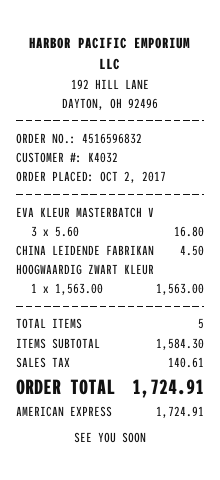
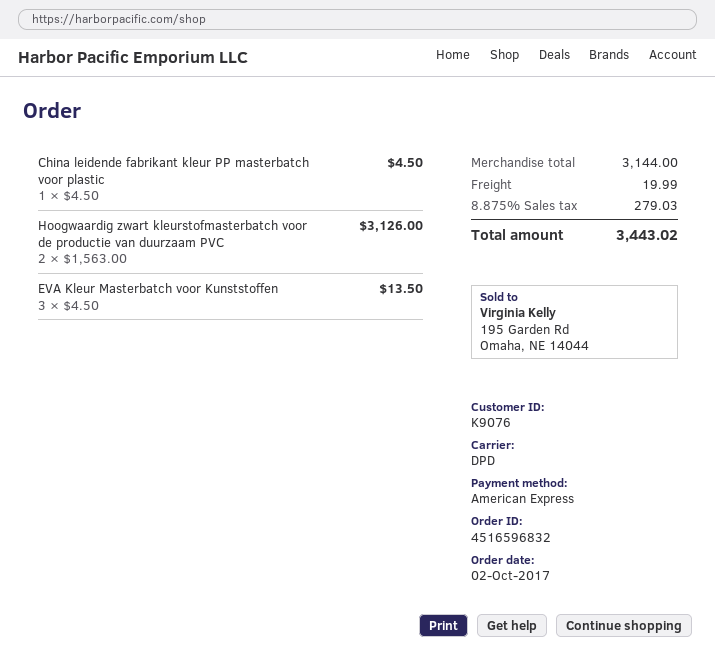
customer number: K4032 -> K9076
EVA KLEUR MASTERBATCH V: 3 x 5.60 = 16.80 -> 3 x 4.50 = 13.50
HOOGWAARDIG ZWART KLEUR: 1 x 1563.00 = 1563.00 -> 2 x 1563.00 = 3126.00
subtotal: 1584.30 -> 3144.00
shipping: none -> 19.99
tax: 140.61 -> 279.03
total: 1724.91 -> 3443.02

